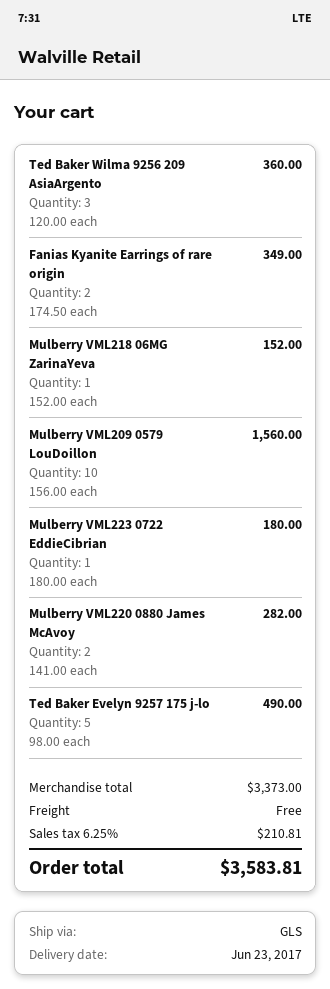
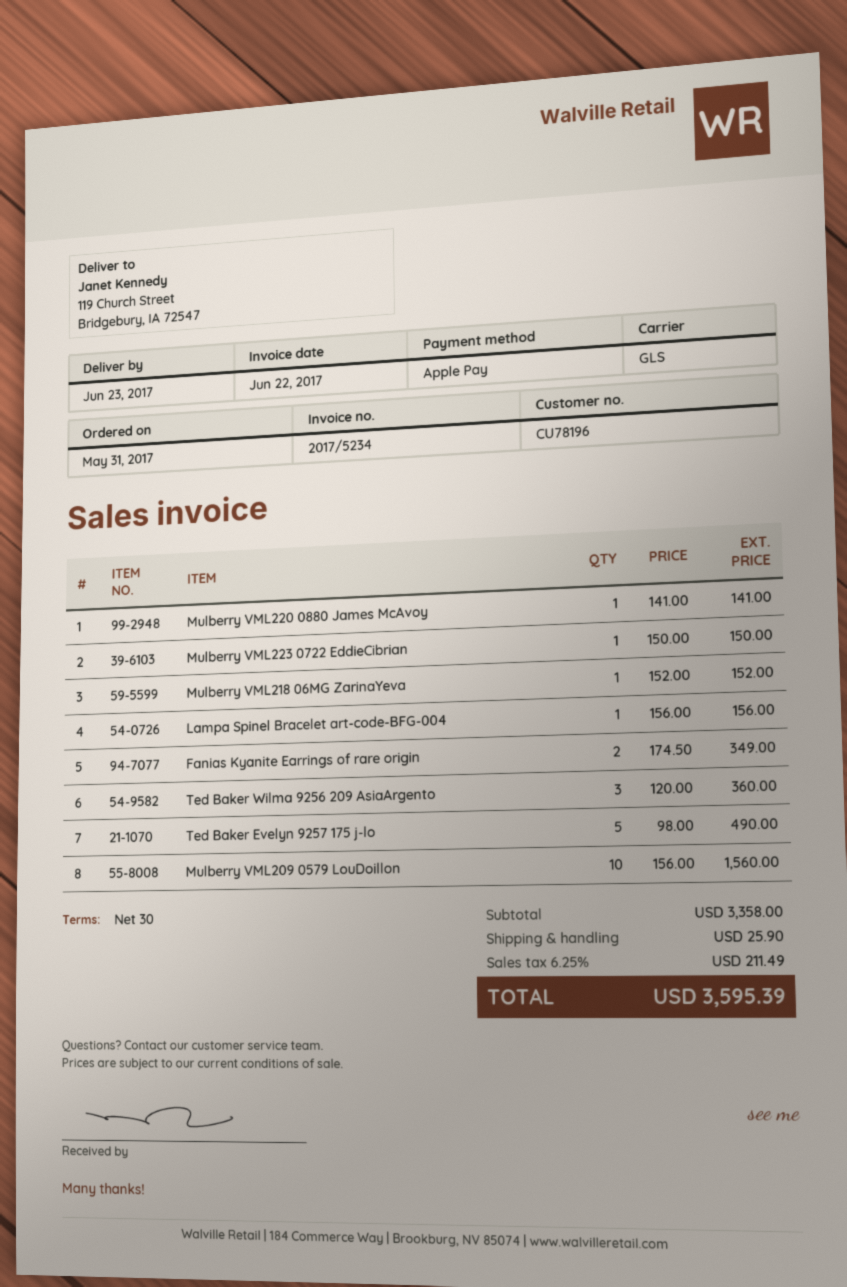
Mulberry VML223 0722 EddieCibrian: 1 x 180.00 = 180.00 -> 1 x 150.00 = 150.00
Mulberry VML220 0880 James McAvoy: 2 x 141.00 = 282.00 -> 1 x 141.00 = 141.00
Lampa Spinel Bracelet art-code-BFG-004: none -> 1 x 156.00 = 156.00
subtotal: 3373.00 -> 3358.00
shipping: 0.00 -> 25.90
tax: 6.25% = 210.81 -> 6.25% = 211.49
total: 3583.81 -> 3595.39

